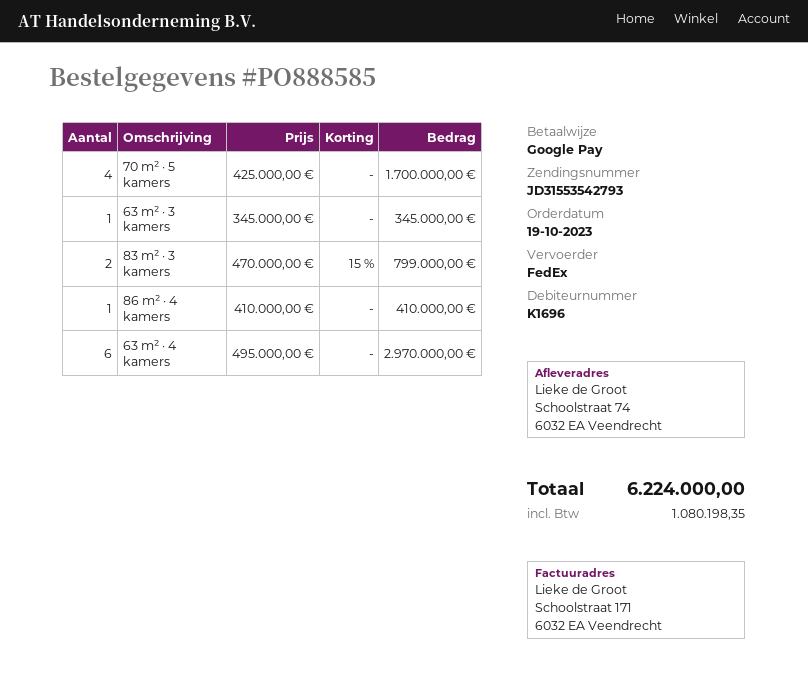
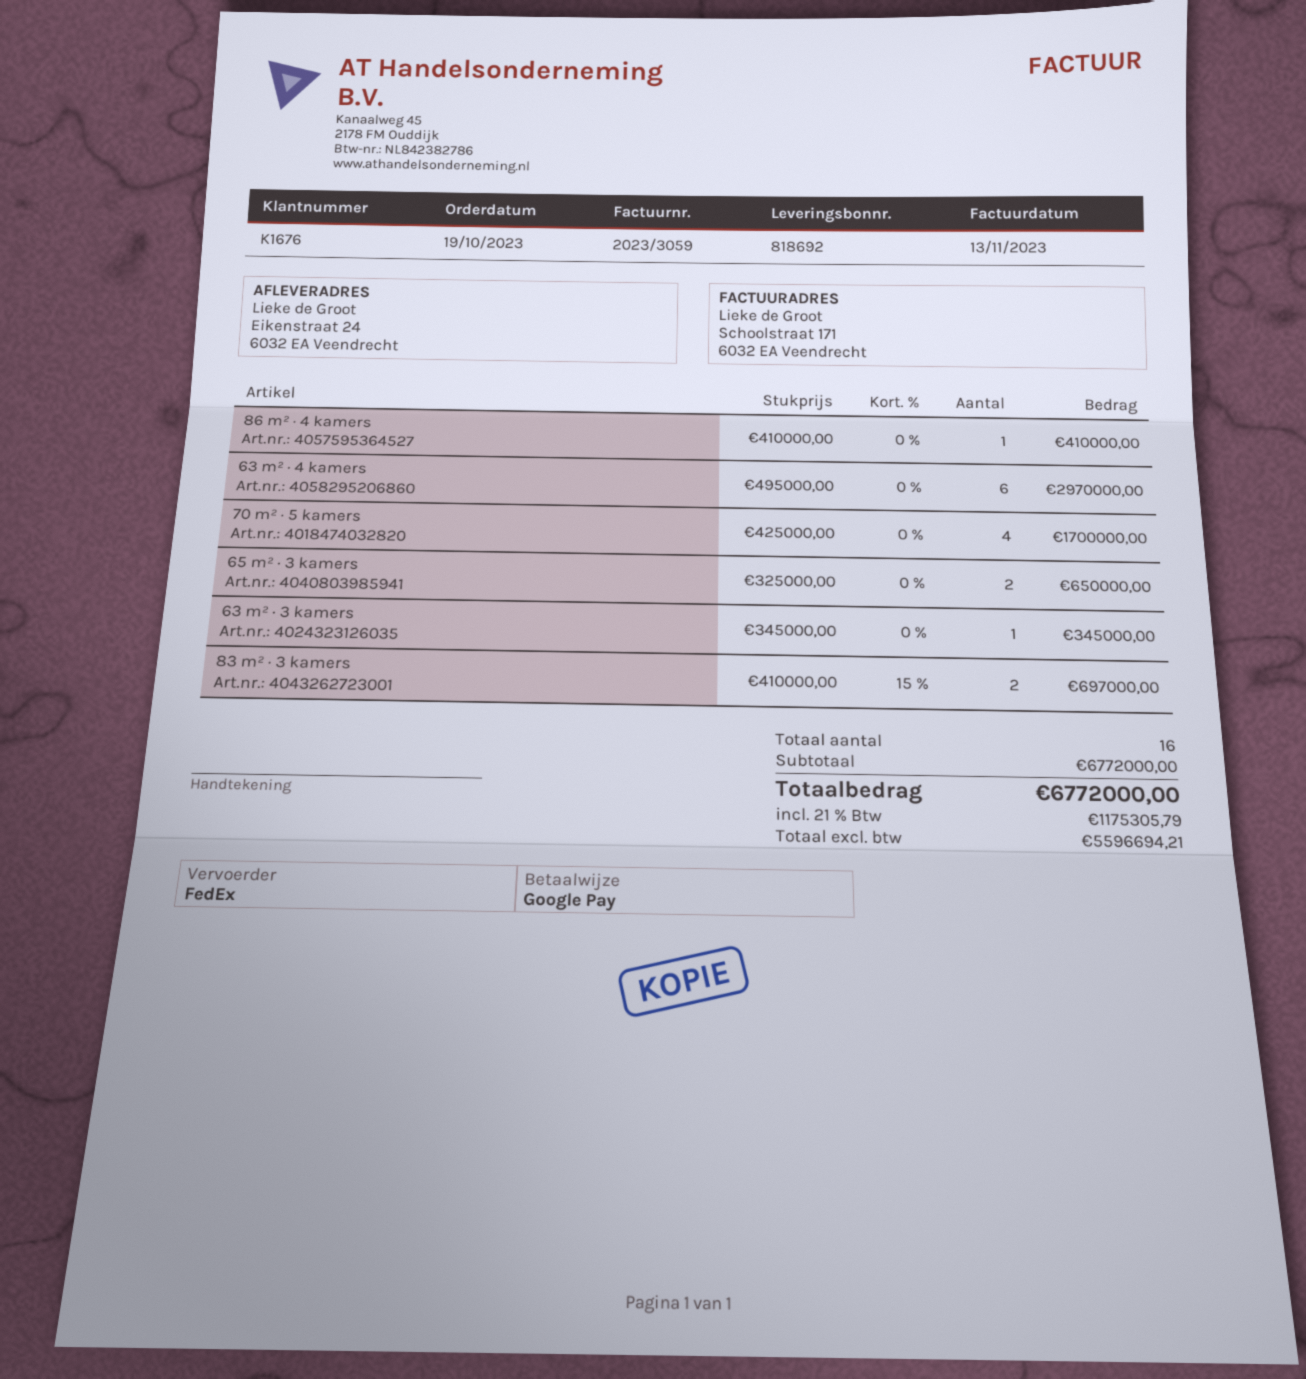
customer number: K1696 -> K1676
ship to: Schoolstraat 74, 6032 EA Veendrecht -> Eikenstraat 24, 6032 EA Veendrecht
83 m² · 3 kamers: 2 x 470000.00 - 15% = 799000.00 -> 2 x 410000.00 - 15% = 697000.00
65 m² · 3 kamers: none -> 2 x 325000.00 = 650000.00
tax: 1080198.35 -> 1175305.79
total: 6224000.00 -> 6772000.00

